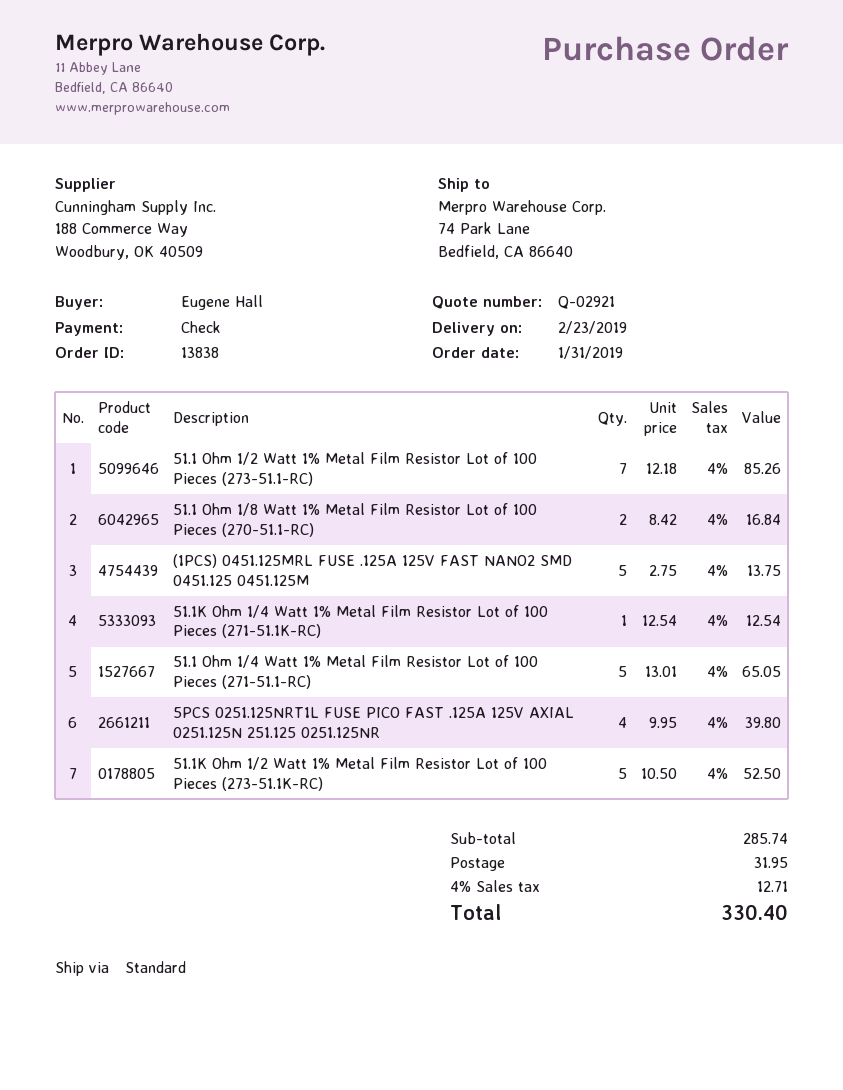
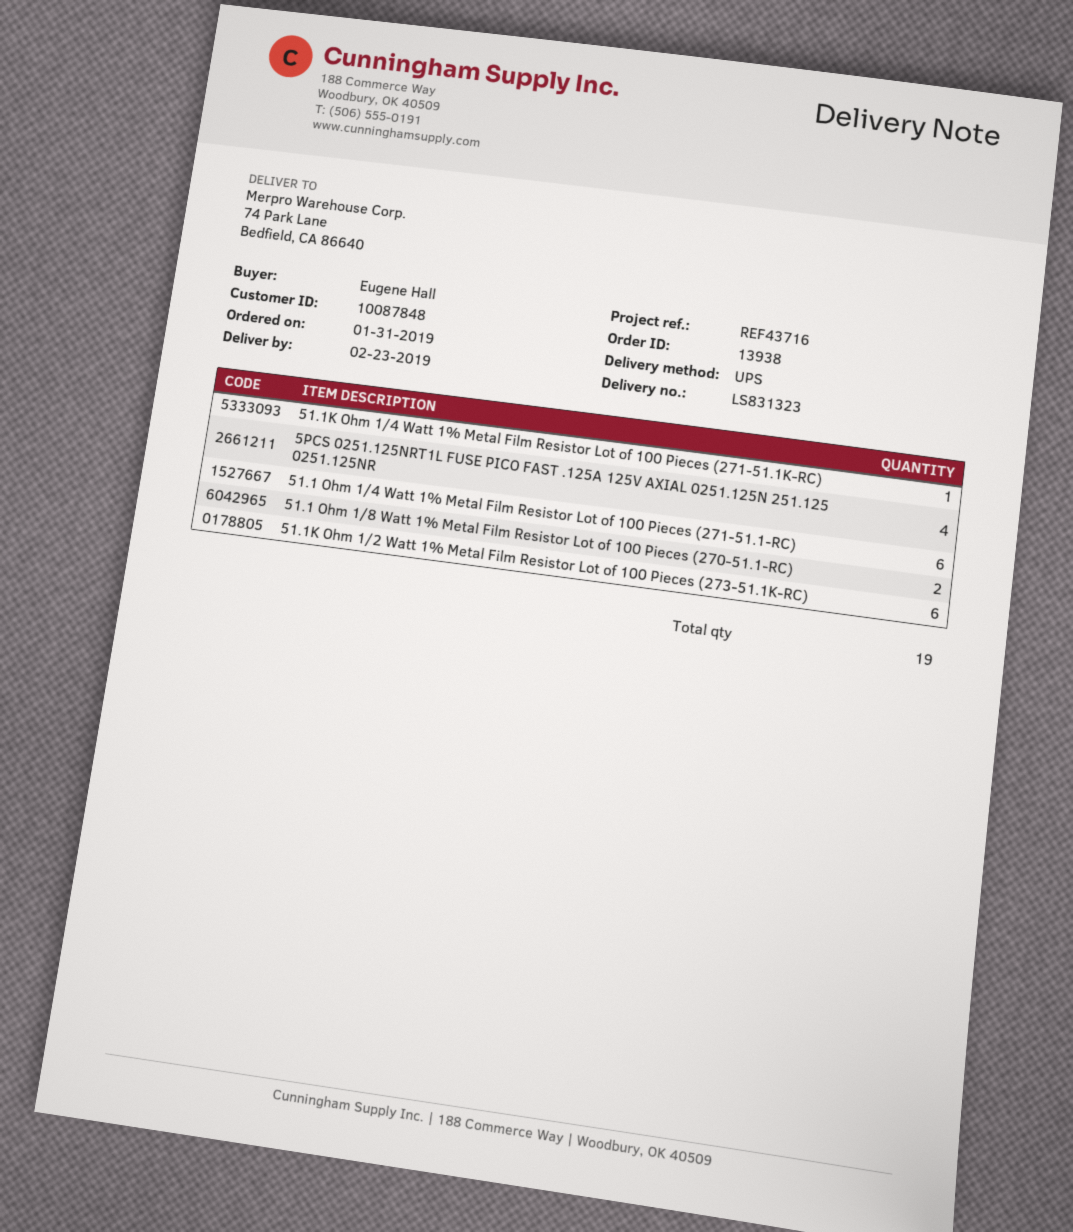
order number: 13838 -> 13938
shipping method: standard -> UPS
51.1 Ohm 1/2 Watt 1% Metal Film Resistor Lot of 100 Pieces (273-51.1-RC): 7 -> none
(1PCS) 0451.125MRL FUSE .125A 125V FAST NANO2 SMD 0451.125 0451.125M: 5 -> none
51.1 Ohm 1/4 Watt 1% Metal Film Resistor Lot of 100 Pieces (271-51.1-RC): 5 -> 6
51.1K Ohm 1/2 Watt 1% Metal Film Resistor Lot of 100 Pieces (273-51.1K-RC): 5 -> 6

